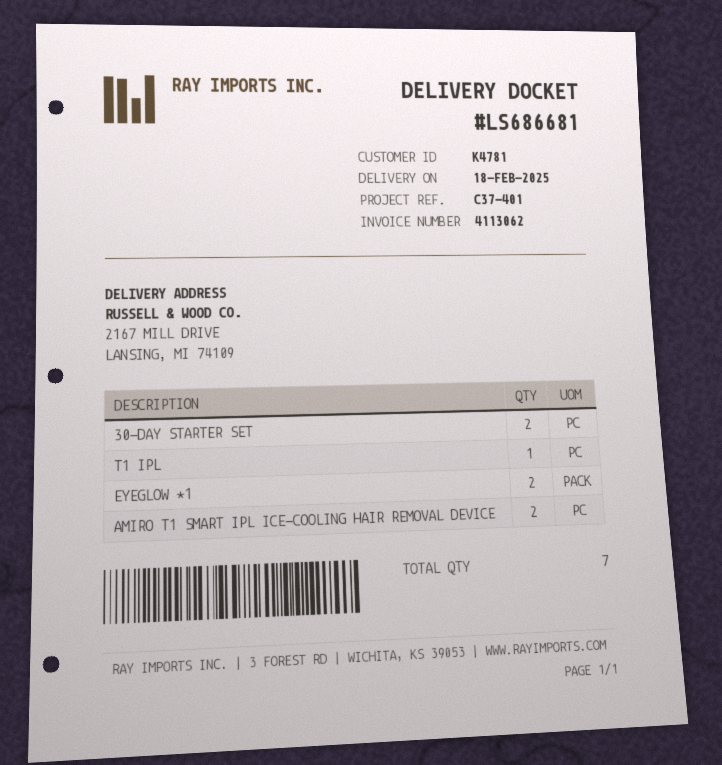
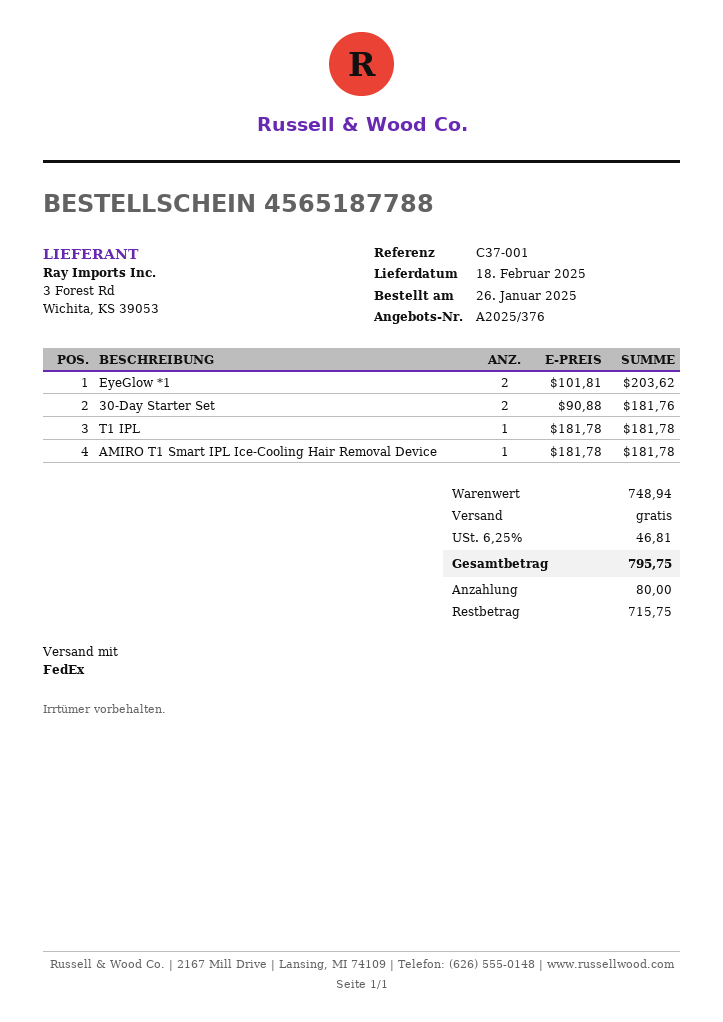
reference: C37-401 -> C37-001
AMIRO T1 SMART IPL ICE-COOLING HAIR REMOVAL DEVICE: 2 -> 1

